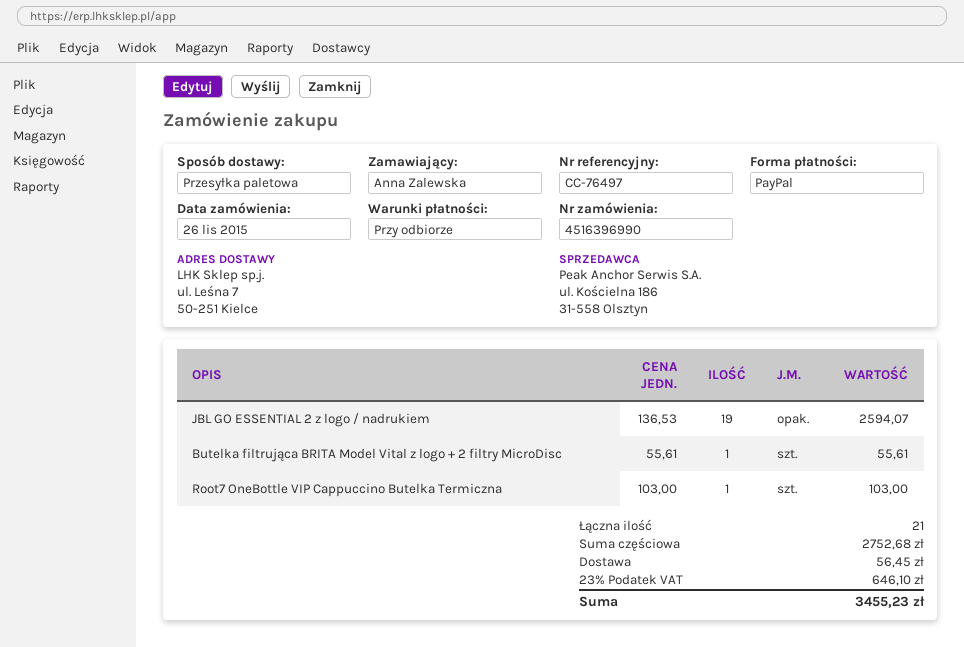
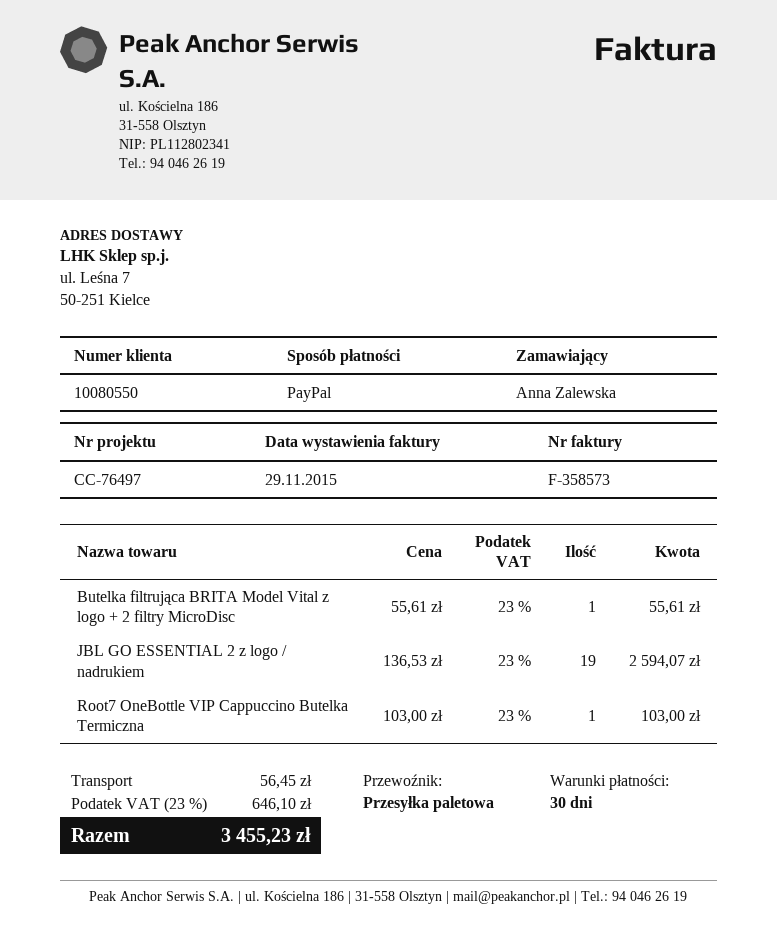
payment terms: on receipt -> 30 days

